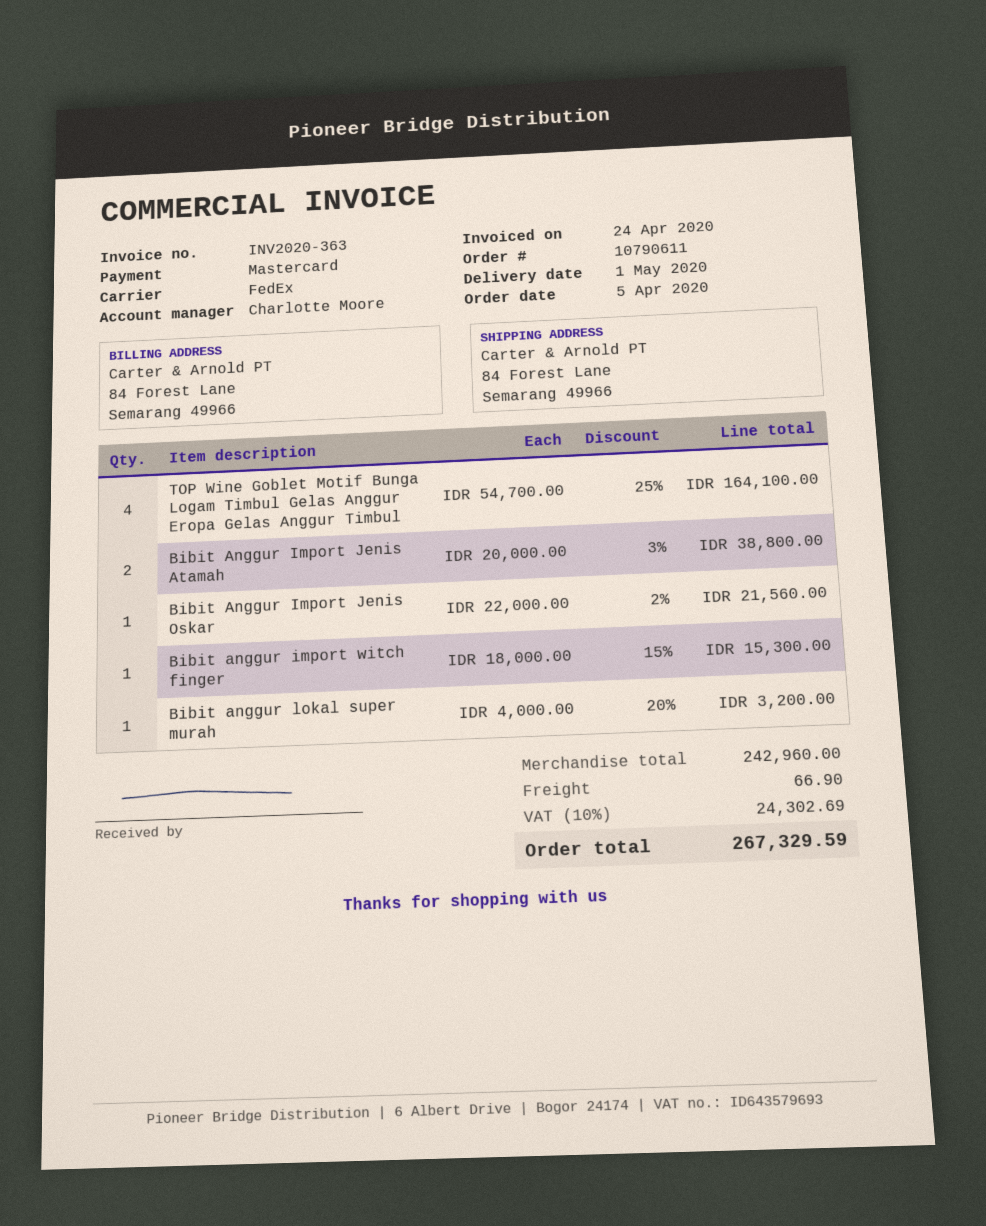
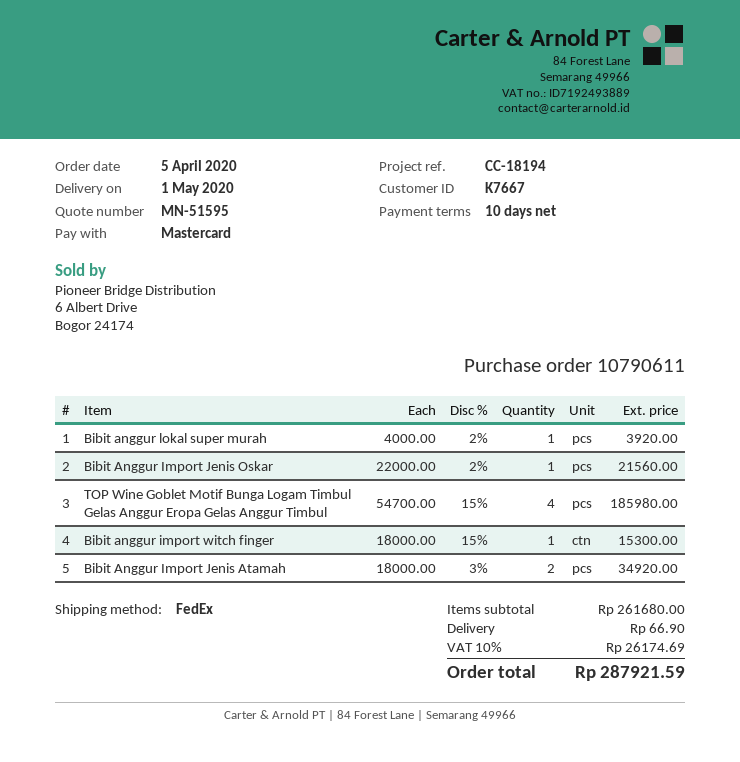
TOP Wine Goblet Motif Bunga Logam Timbul Gelas Anggur Eropa Gelas Anggur Timbul: 4 x 54700.00 - 25% = 164100.00 -> 4 x 54700.00 - 15% = 185980.00
Bibit Anggur Import Jenis Atamah: 2 x 20000.00 - 3% = 38800.00 -> 2 x 18000.00 - 3% = 34920.00
Bibit anggur lokal super murah: 1 x 4000.00 - 20% = 3200.00 -> 1 x 4000.00 - 2% = 3920.00
subtotal: 242960.00 -> 261680.00
tax: 10% = 24302.69 -> 10% = 26174.69
total: 267329.59 -> 287921.59

